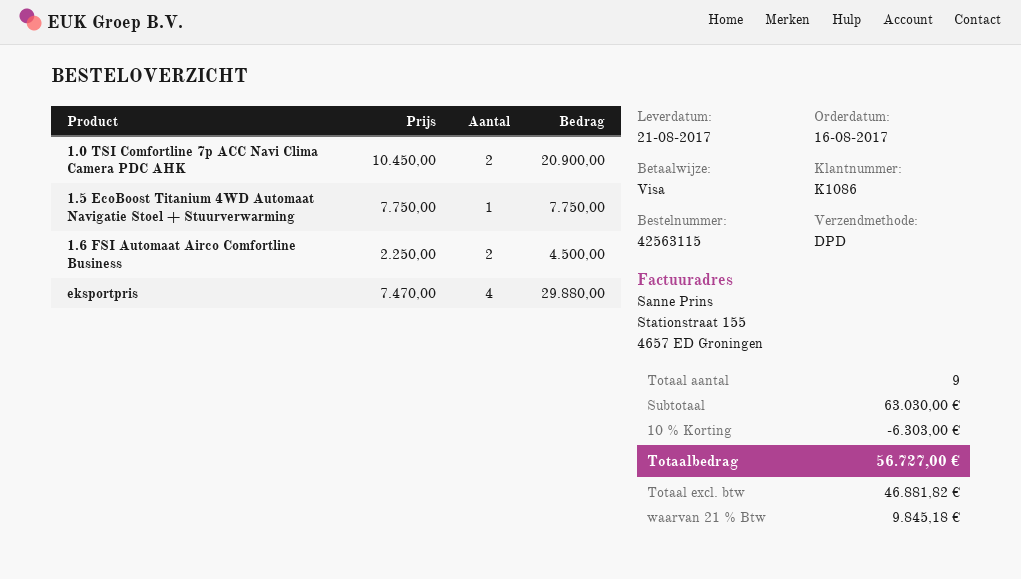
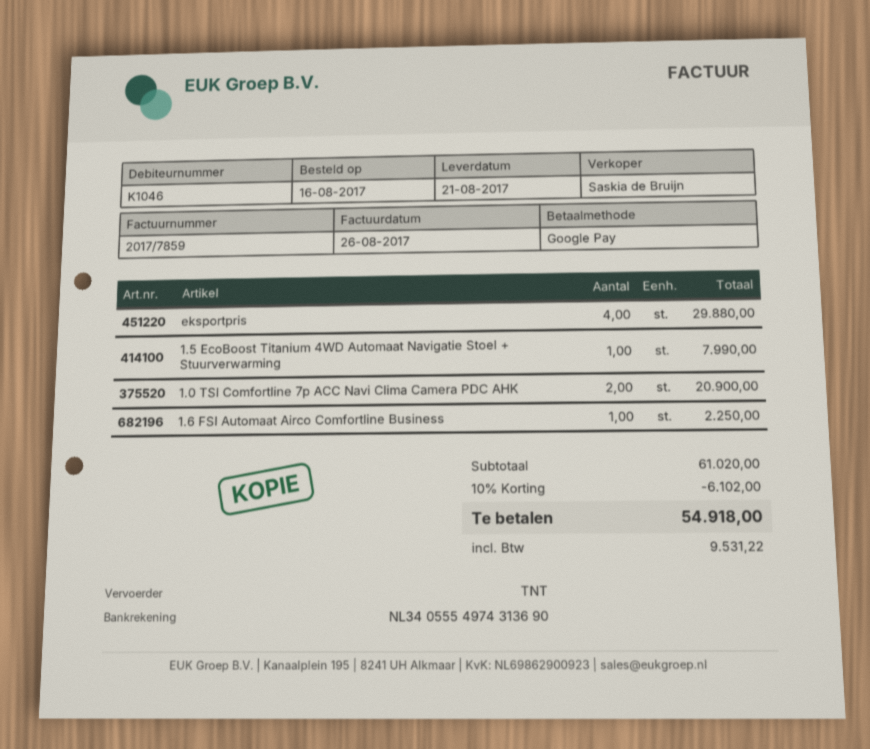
customer number: K1086 -> K1046
payment method: Visa -> Google Pay
shipping method: DPD -> TNT
1.5 EcoBoost Titanium 4WD Automaat Navigatie Stoel + Stuurverwarming: 1 for 7750.00 -> 1 for 7990.00
1.6 FSI Automaat Airco Comfortline Business: 2 for 4500.00 -> 1 for 2250.00
subtotal: 63030.00 -> 61020.00
discount: 10% = 6303.00 -> 10% = 6102.00
tax: 9845.18 -> 9531.22
total: 56727.00 -> 54918.00

